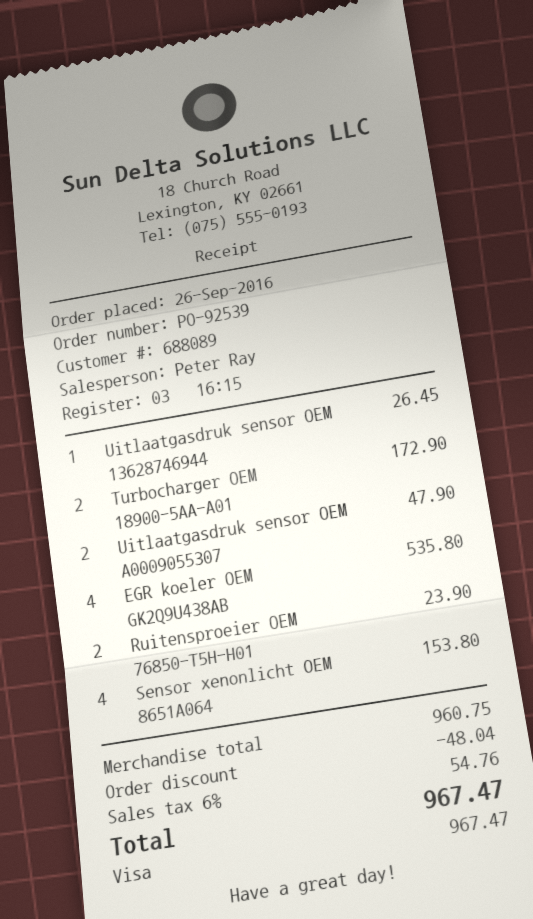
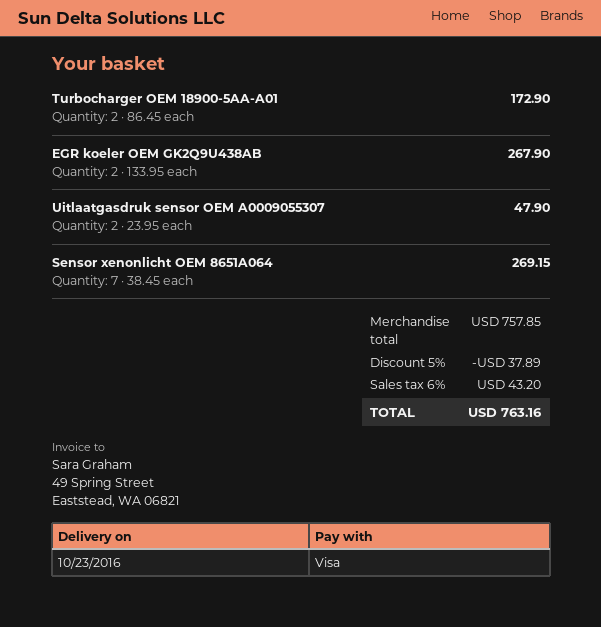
Uitlaatgasdruk sensor OEM 13628746944: 1 for 26.45 -> none
EGR koeler OEM GK2Q9U438AB: 4 for 535.80 -> 2 for 267.90
Ruitensproeier OEM 76850-T5H-H01: 2 for 23.90 -> none
Sensor xenonlicht OEM 8651A064: 4 for 153.80 -> 7 for 269.15
subtotal: 960.75 -> 757.85
discount: 48.04 -> 37.89
tax: 6% = 54.76 -> 6% = 43.20
total: 967.47 -> 763.16

